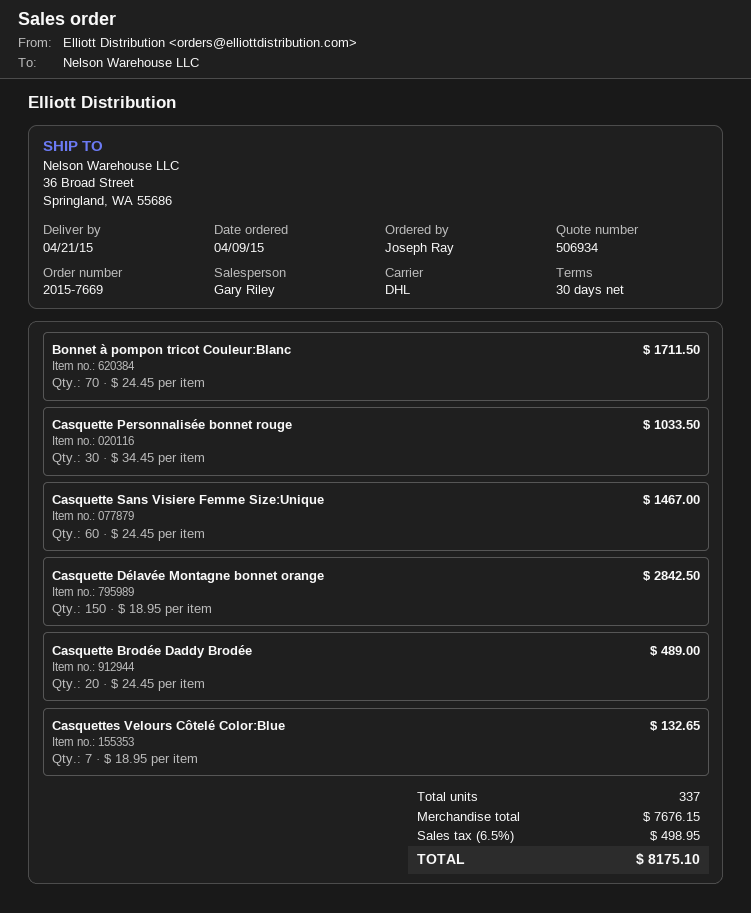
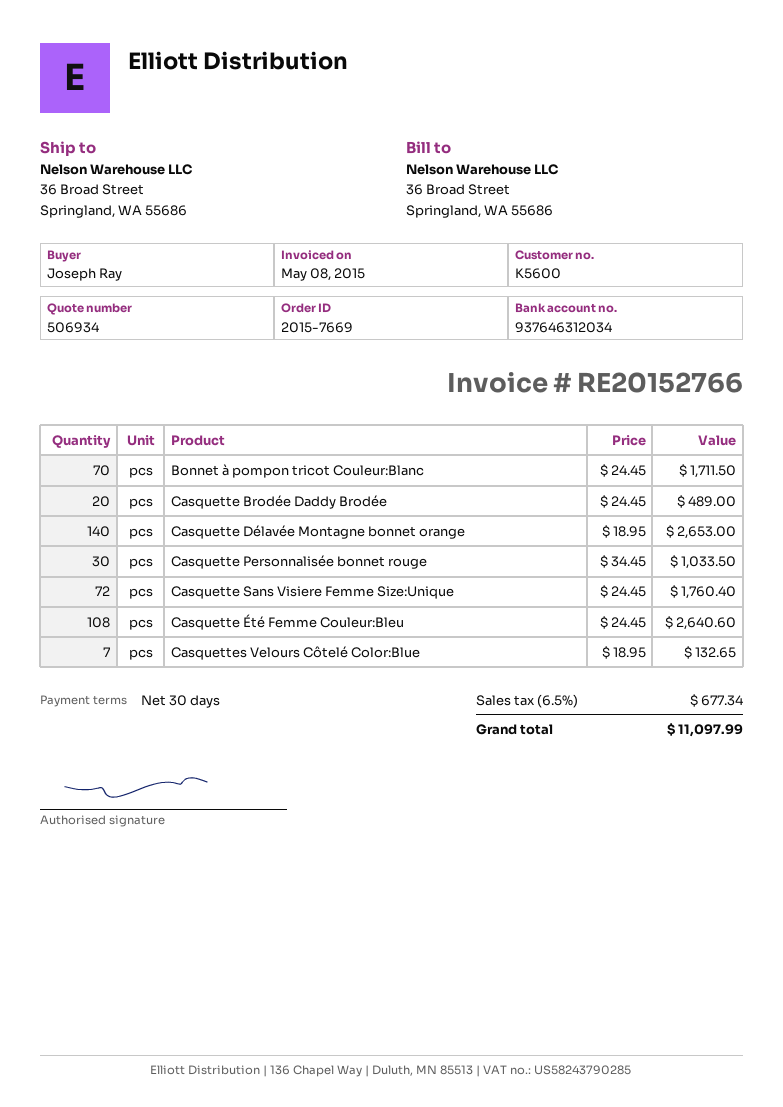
Casquette Sans Visiere Femme Size:Unique: 60 x 24.45 = 1467.00 -> 72 x 24.45 = 1760.40
Casquette Délavée Montagne bonnet orange: 150 x 18.95 = 2842.50 -> 140 x 18.95 = 2653.00
Casquette Été Femme Couleur:Bleu: none -> 108 x 24.45 = 2640.60
tax: 6.5% = 498.95 -> 6.5% = 677.34
total: 8175.10 -> 11097.99

